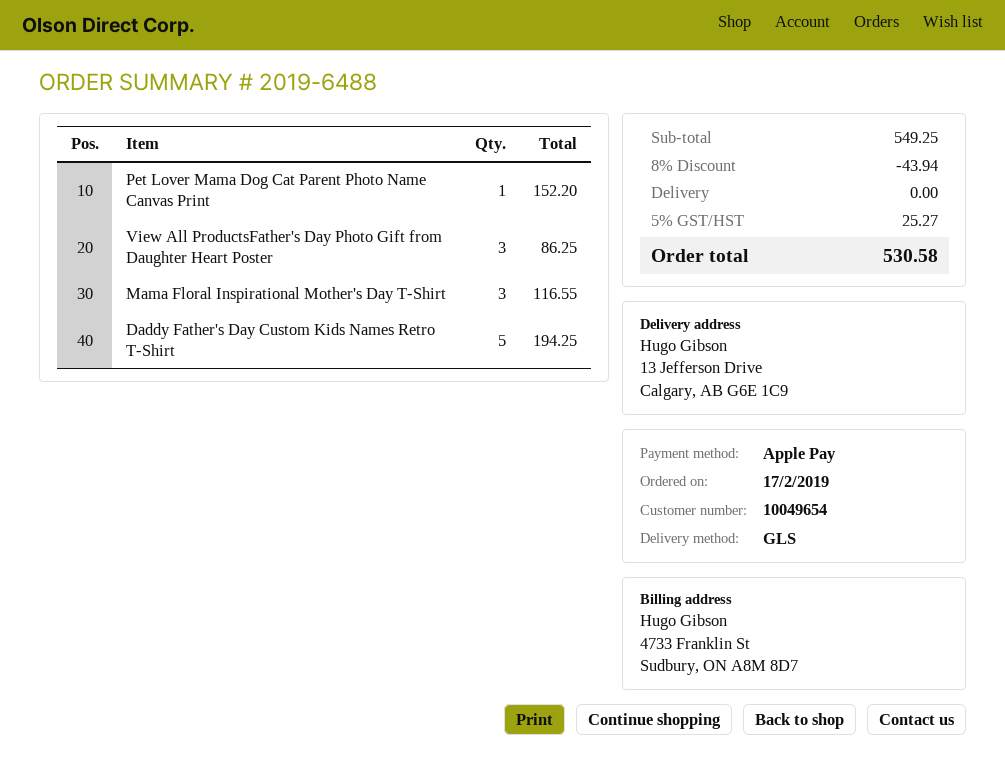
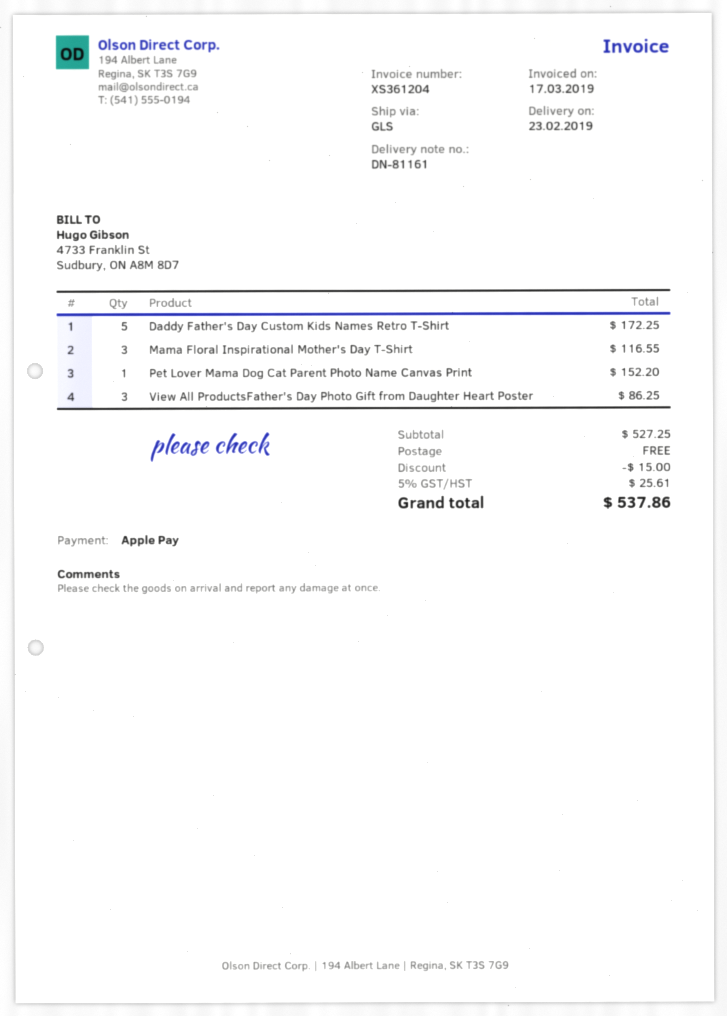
Daddy Father's Day Custom Kids Names Retro T-Shirt: 5 for 194.25 -> 5 for 172.25
subtotal: 549.25 -> 527.25
discount: 43.94 -> 15.00
tax: 5% = 25.27 -> 5% = 25.61
total: 530.58 -> 537.86

